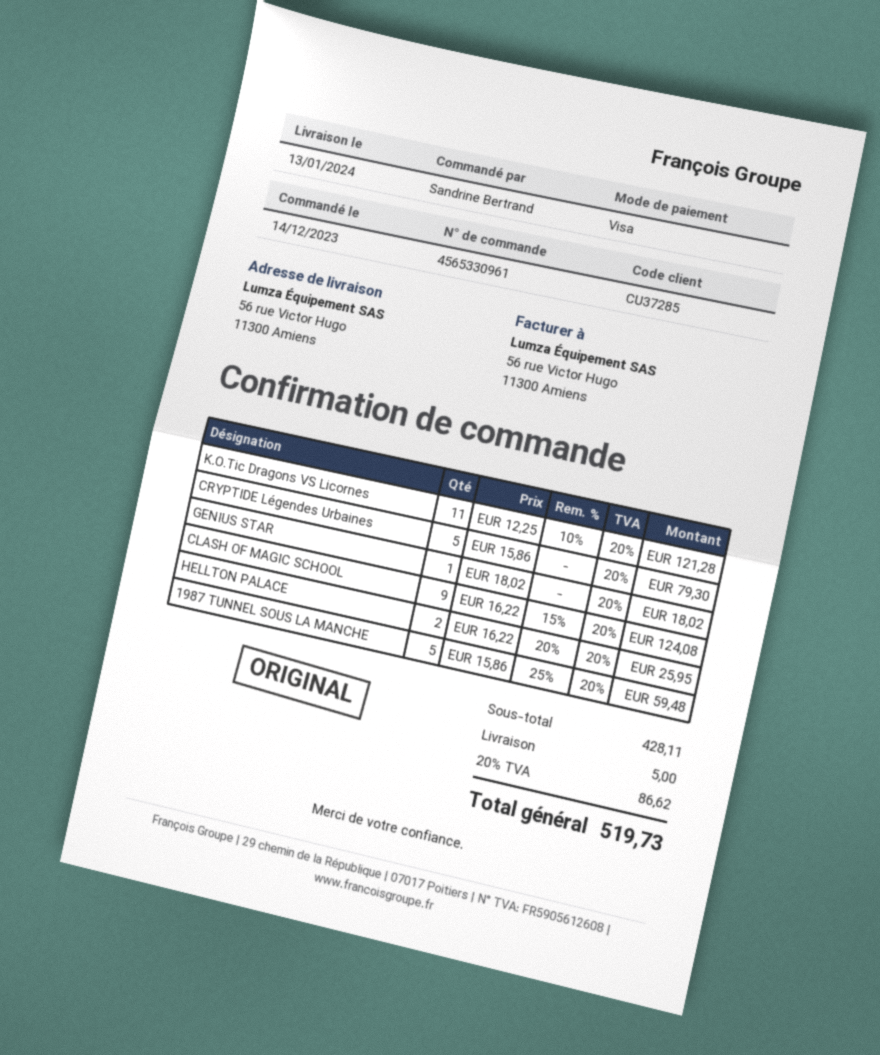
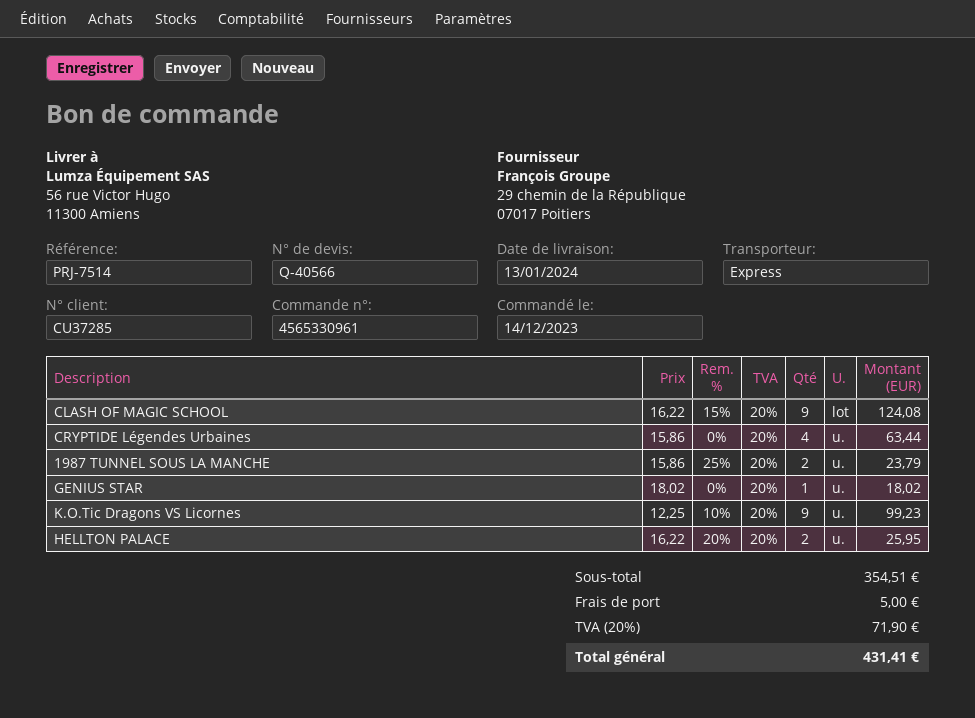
K.O.Tic Dragons VS Licornes: 11 x 12.25 - 10% = 121.28 -> 9 x 12.25 - 10% = 99.23
CRYPTIDE Légendes Urbaines: 5 x 15.86 = 79.30 -> 4 x 15.86 = 63.44
1987 TUNNEL SOUS LA MANCHE: 5 x 15.86 - 25% = 59.48 -> 2 x 15.86 - 25% = 23.79
subtotal: 428.11 -> 354.51
tax: 20% = 86.62 -> 20% = 71.90
total: 519.73 -> 431.41

